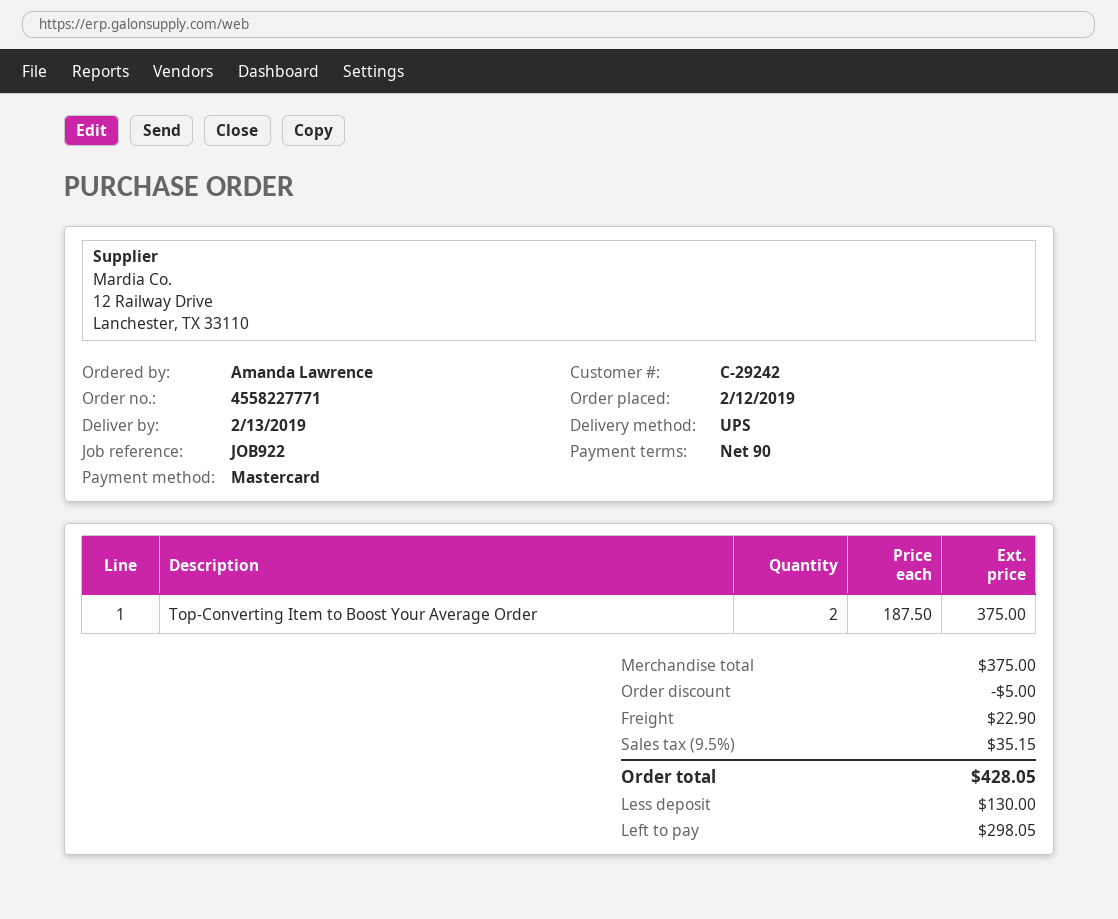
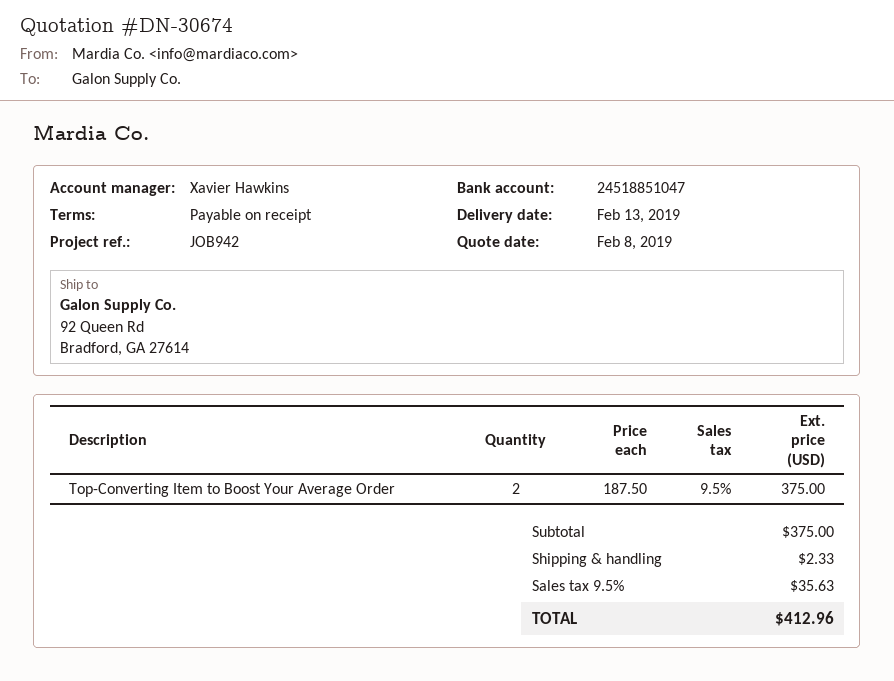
payment terms: 90 days -> on receipt
reference: JOB922 -> JOB942
discount: 5.00 -> none
shipping: 22.90 -> 2.33
tax: 9.5% = 35.15 -> 9.5% = 35.63
total: 428.05 -> 412.96

